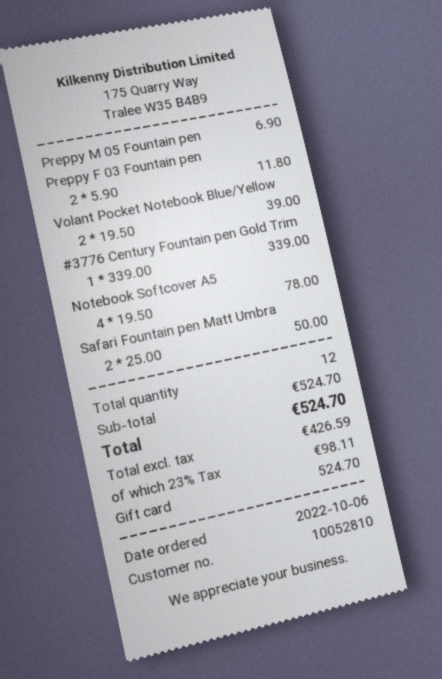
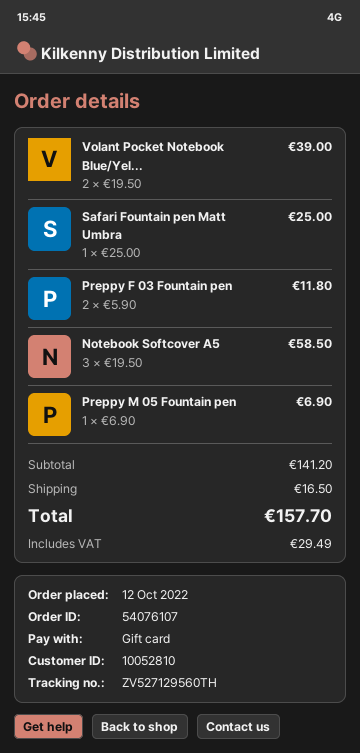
order date: 2022-10-06 -> 2022-10-12
#3776 Century Fountain pen Gold Trim: 1 x 339.00 = 339.00 -> none
Notebook Softcover A5: 4 x 19.50 = 78.00 -> 3 x 19.50 = 58.50
Safari Fountain pen Matt Umbra: 2 x 25.00 = 50.00 -> 1 x 25.00 = 25.00
subtotal: 524.70 -> 141.20
shipping: none -> 16.50
tax: 98.11 -> 29.49
total: 524.70 -> 157.70

